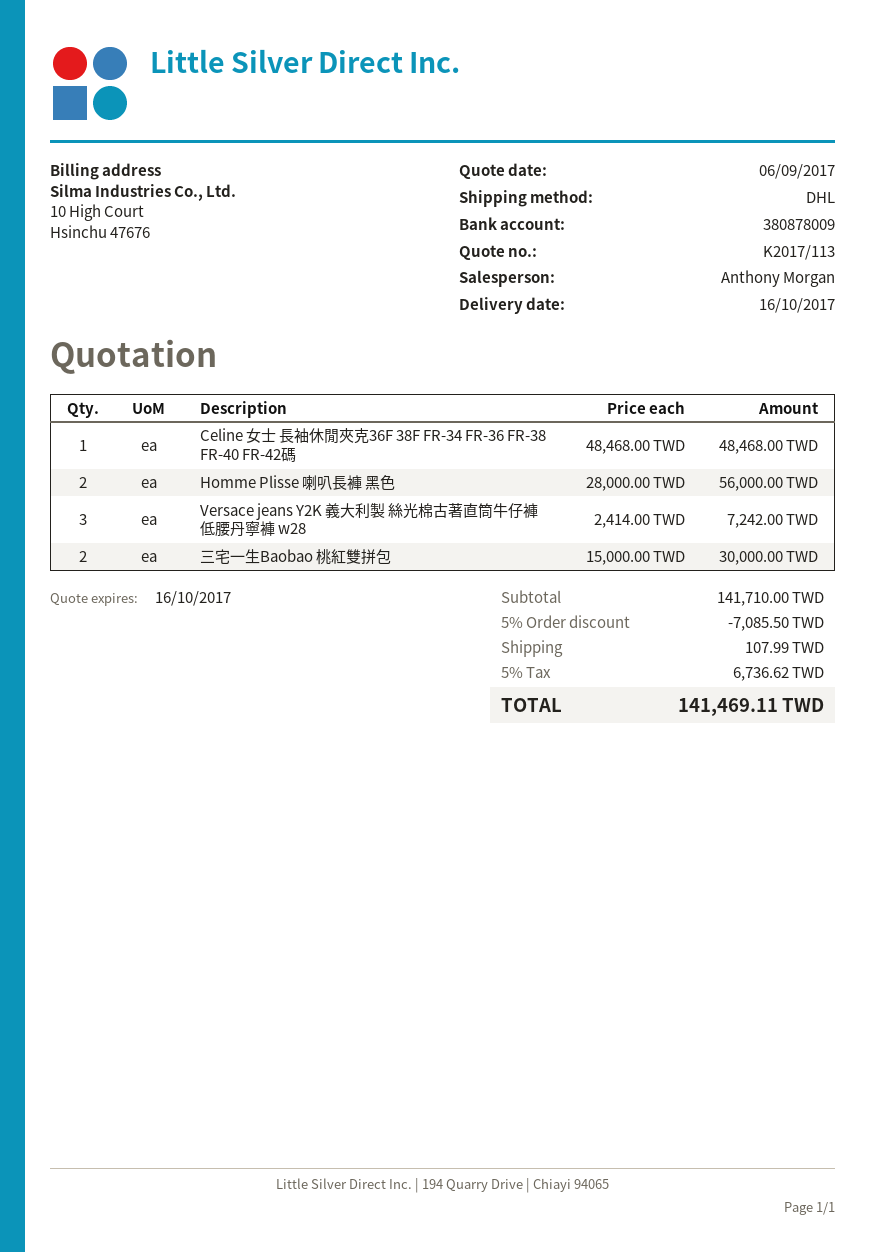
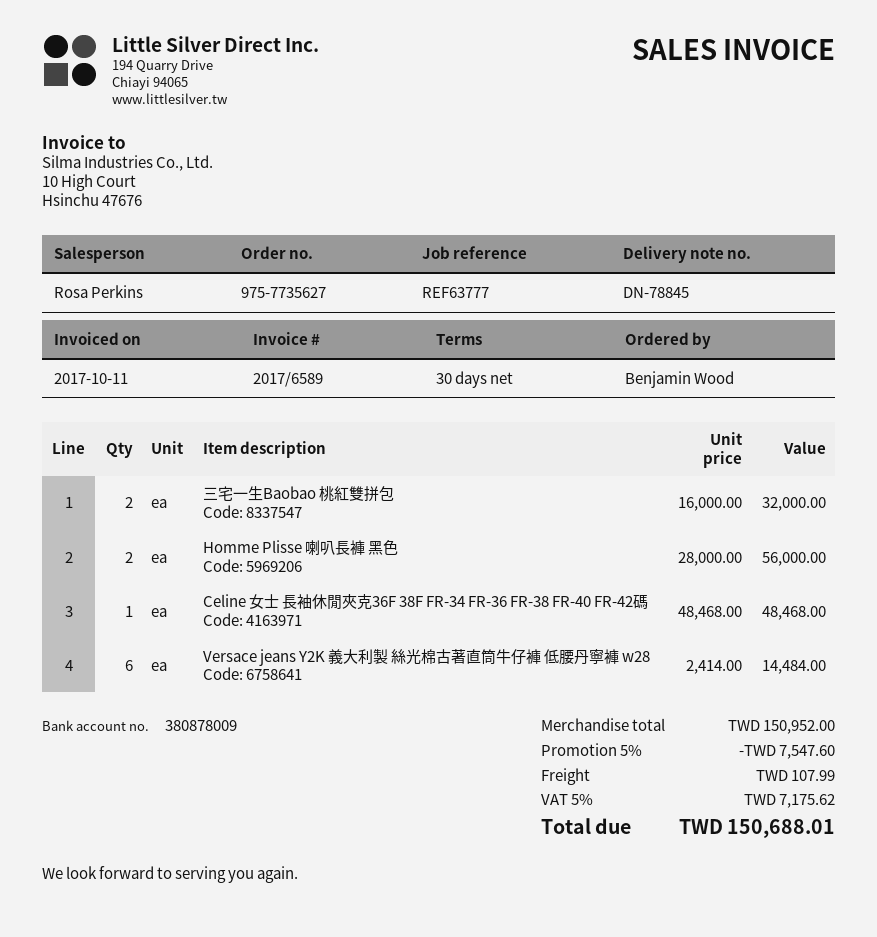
sales rep: Anthony Morgan -> Rosa Perkins
Versace jeans Y2K 義大利製 絲光棉古著直筒牛仔褲 低腰丹寧褲 w28: 3 x 2414.00 = 7242.00 -> 6 x 2414.00 = 14484.00
三宅一生Baobao 桃紅雙拼包: 2 x 15000.00 = 30000.00 -> 2 x 16000.00 = 32000.00
subtotal: 141710.00 -> 150952.00
discount: 5% = 7085.50 -> 5% = 7547.60
tax: 5% = 6736.62 -> 5% = 7175.62
total: 141469.11 -> 150688.01

